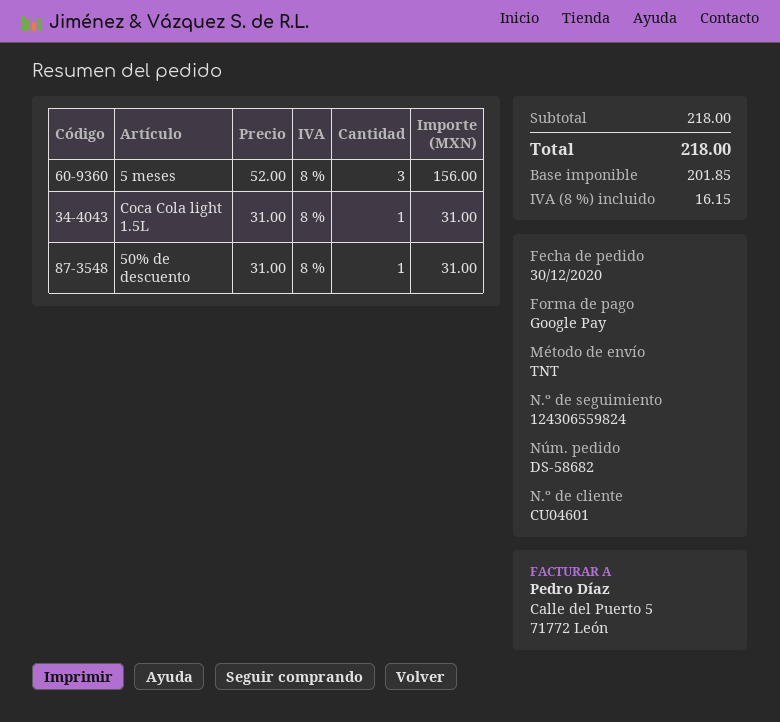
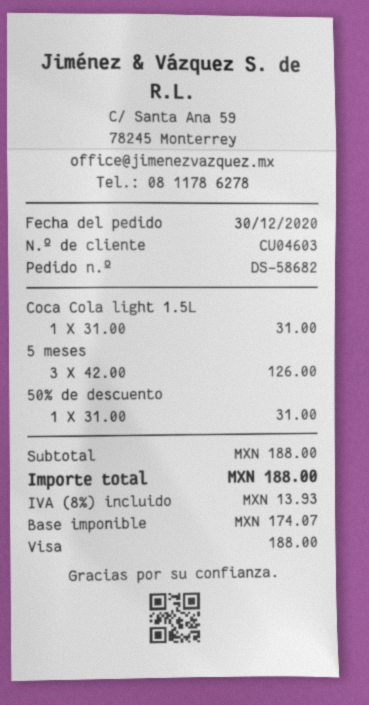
customer number: CU04601 -> CU04603
payment method: Google Pay -> Visa
5 meses: 3 x 52.00 = 156.00 -> 3 x 42.00 = 126.00
subtotal: 218.00 -> 188.00
net: 201.85 -> 174.07
tax: 8% = 16.15 -> 8% = 13.93
total: 218.00 -> 188.00

